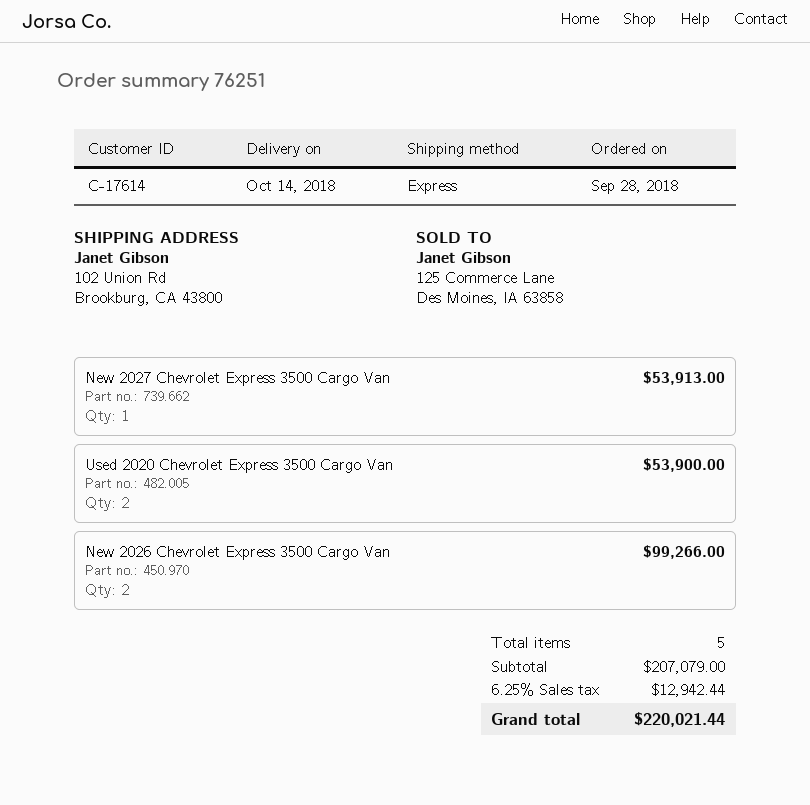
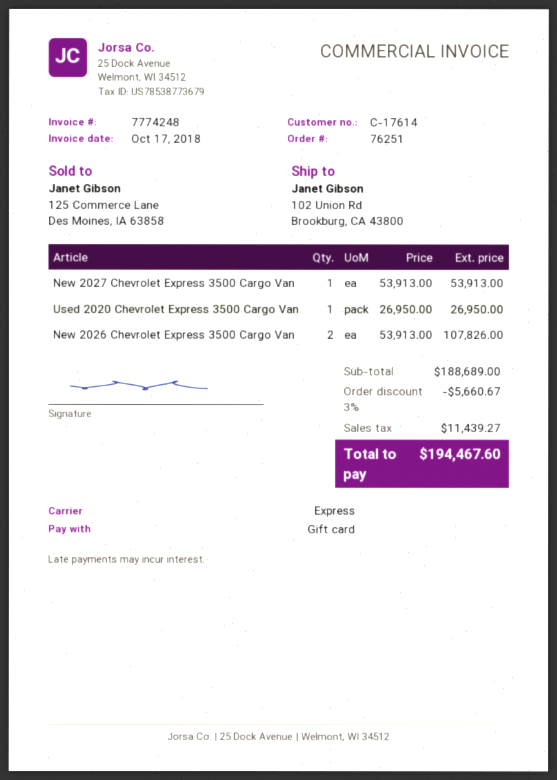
Used 2020 Chevrolet Express 3500 Cargo Van: 2 for 53900.00 -> 1 for 26950.00
New 2026 Chevrolet Express 3500 Cargo Van: 2 for 99266.00 -> 2 for 107826.00
subtotal: 207079.00 -> 188689.00
discount: none -> 3% = 5660.67
tax: 12942.44 -> 11439.27
total: 220021.44 -> 194467.60

